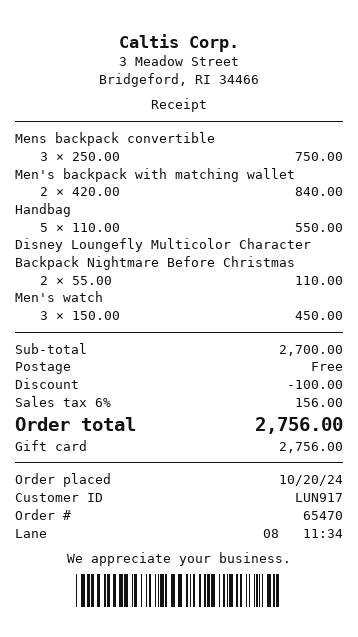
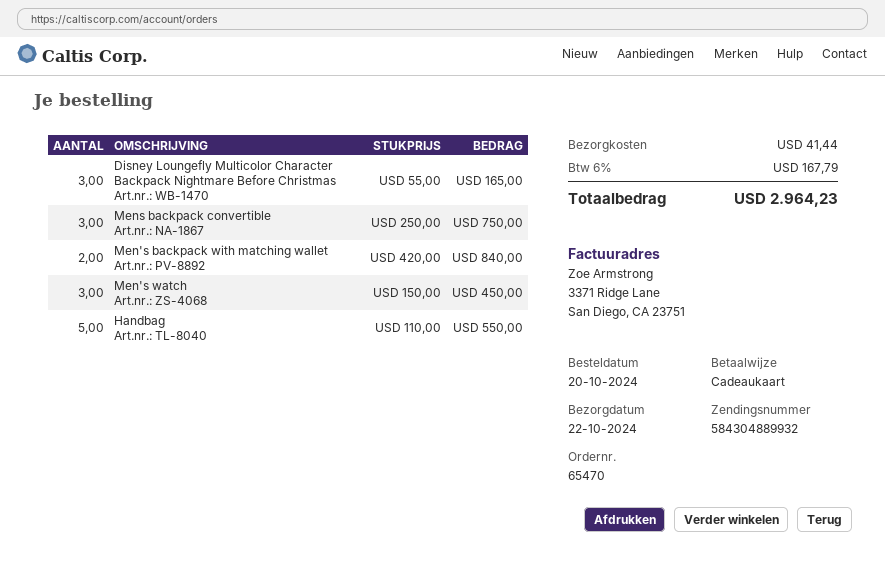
Disney Loungefly Multicolor Character Backpack Nightmare Before Christmas: 2 x 55.00 = 110.00 -> 3 x 55.00 = 165.00
discount: 100.00 -> none
shipping: 0.00 -> 41.44
tax: 6% = 156.00 -> 6% = 167.79
total: 2756.00 -> 2964.23

